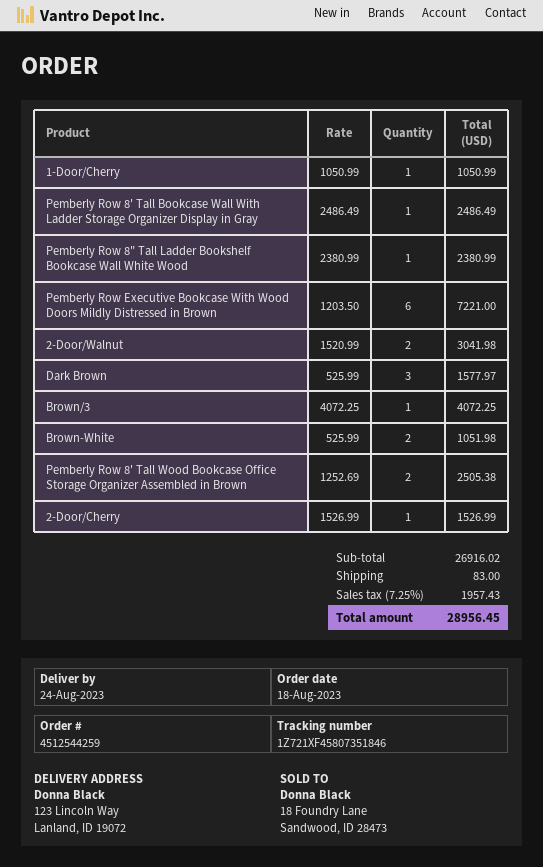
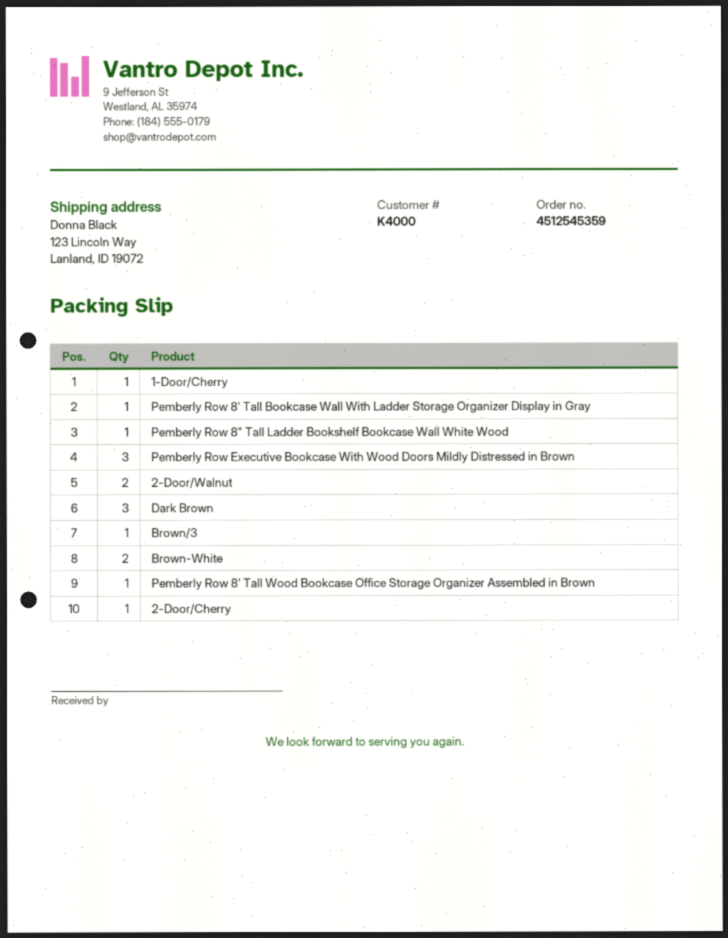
order number: 4512544259 -> 4512545359
Pemberly Row Executive Bookcase With Wood Doors Mildly Distressed in Brown: 6 -> 3
Pemberly Row 8' Tall Wood Bookcase Office Storage Organizer Assembled in Brown: 2 -> 1

